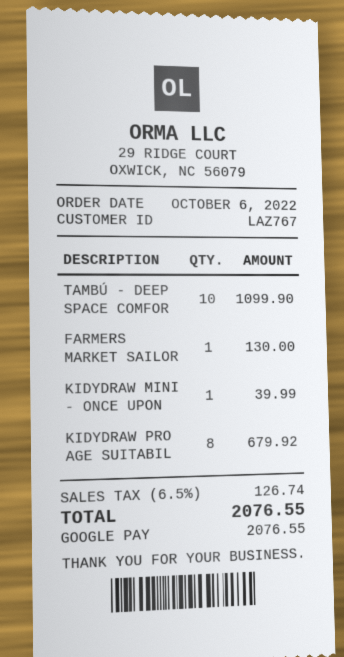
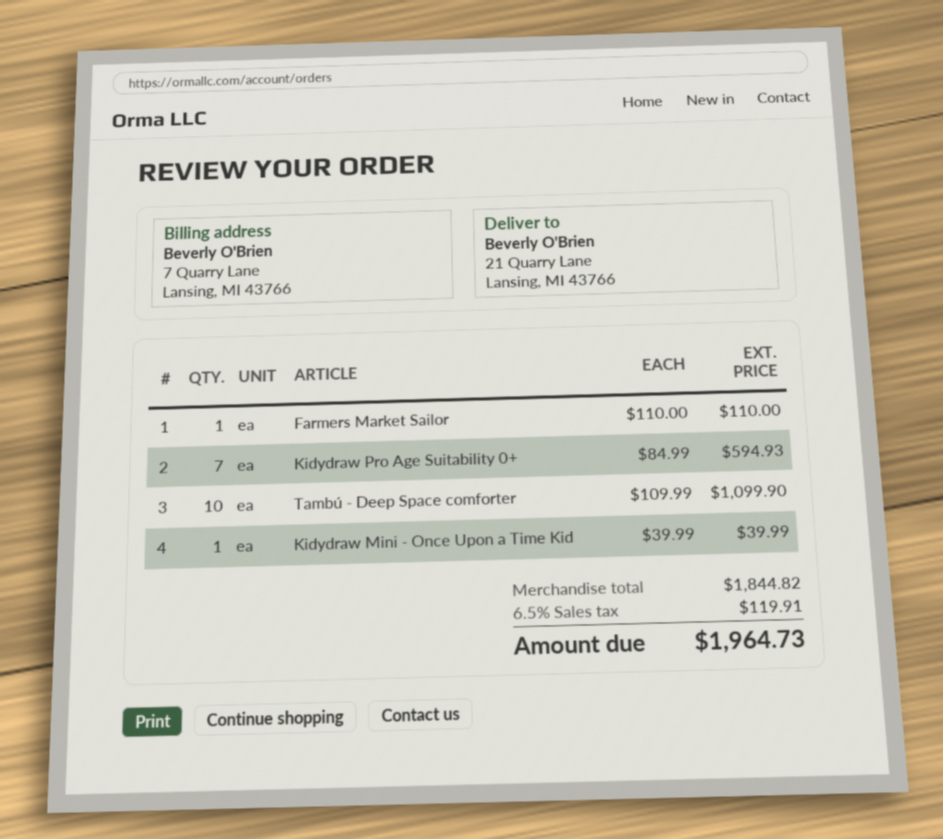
FARMERS MARKET SAILOR: 1 for 130.00 -> 1 for 110.00
KIDYDRAW PRO AGE SUITABIL: 8 for 679.92 -> 7 for 594.93
tax: 6.5% = 126.74 -> 6.5% = 119.91
total: 2076.55 -> 1964.73

